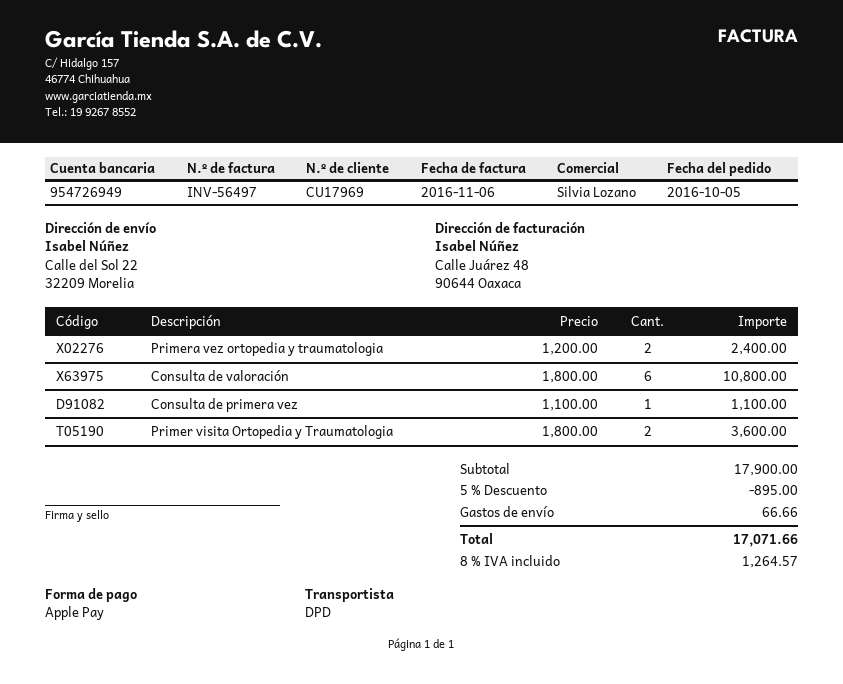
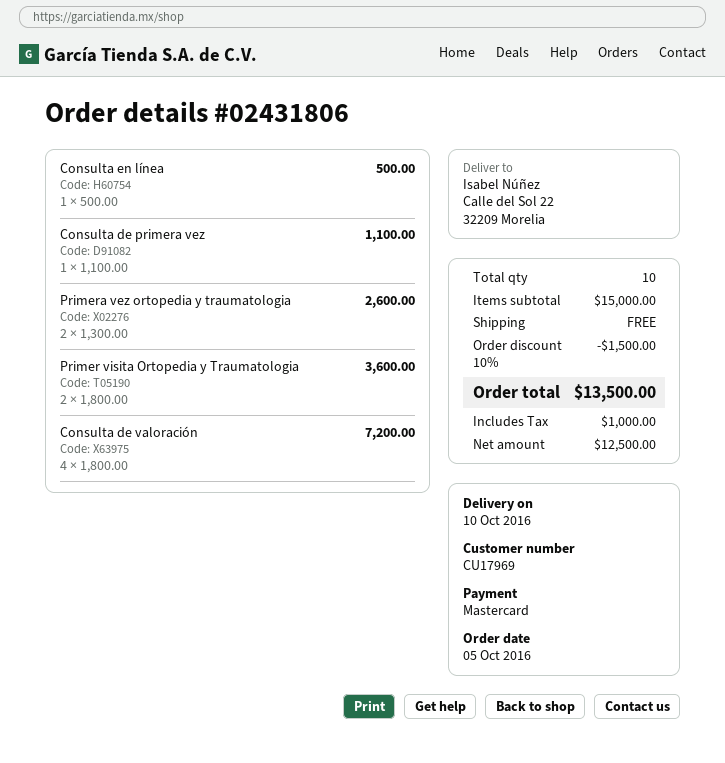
payment method: Apple Pay -> Mastercard
Primera vez ortopedia y traumatologia: 2 x 1200.00 = 2400.00 -> 2 x 1300.00 = 2600.00
Consulta de valoración: 6 x 1800.00 = 10800.00 -> 4 x 1800.00 = 7200.00
Consulta en línea: none -> 1 x 500.00 = 500.00
subtotal: 17900.00 -> 15000.00
discount: 5% = 895.00 -> 10% = 1500.00
shipping: 66.66 -> 0.00
tax: 1264.57 -> 1000.00
total: 17071.66 -> 13500.00

